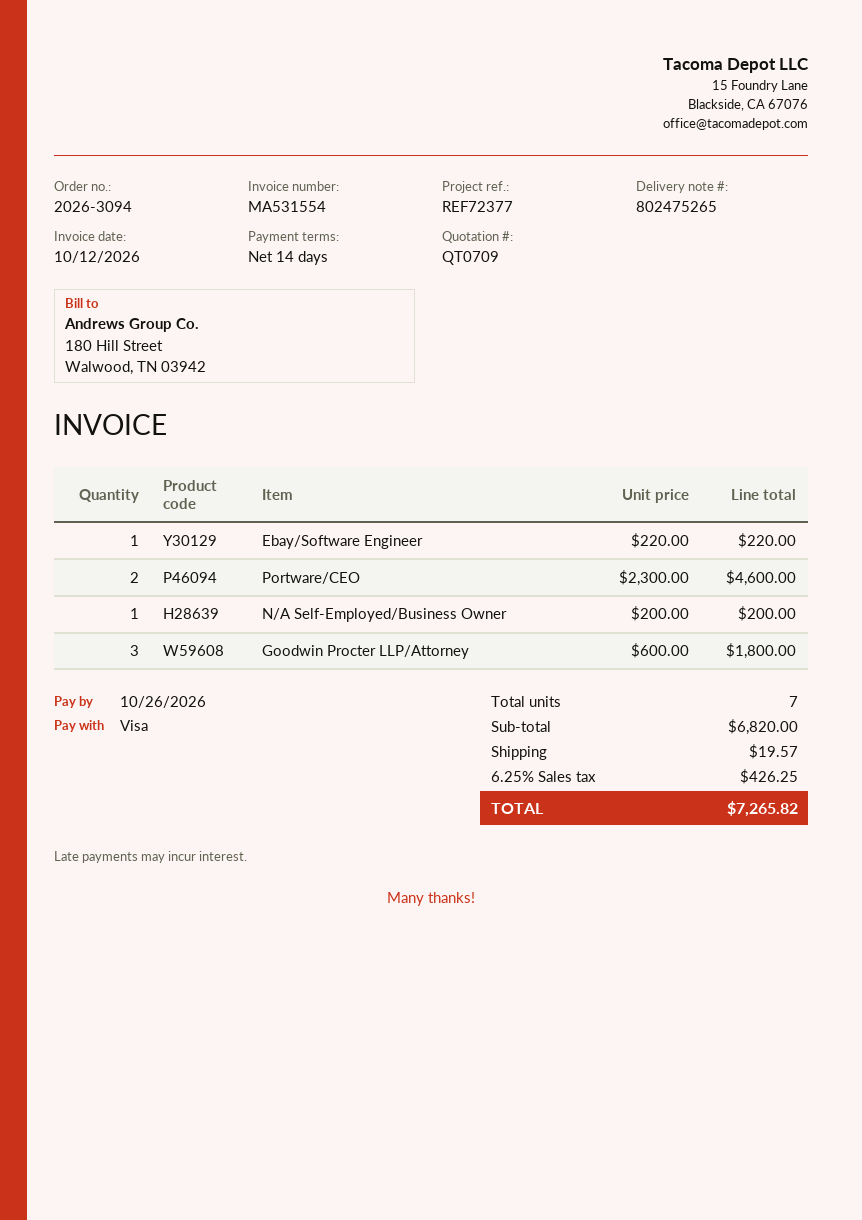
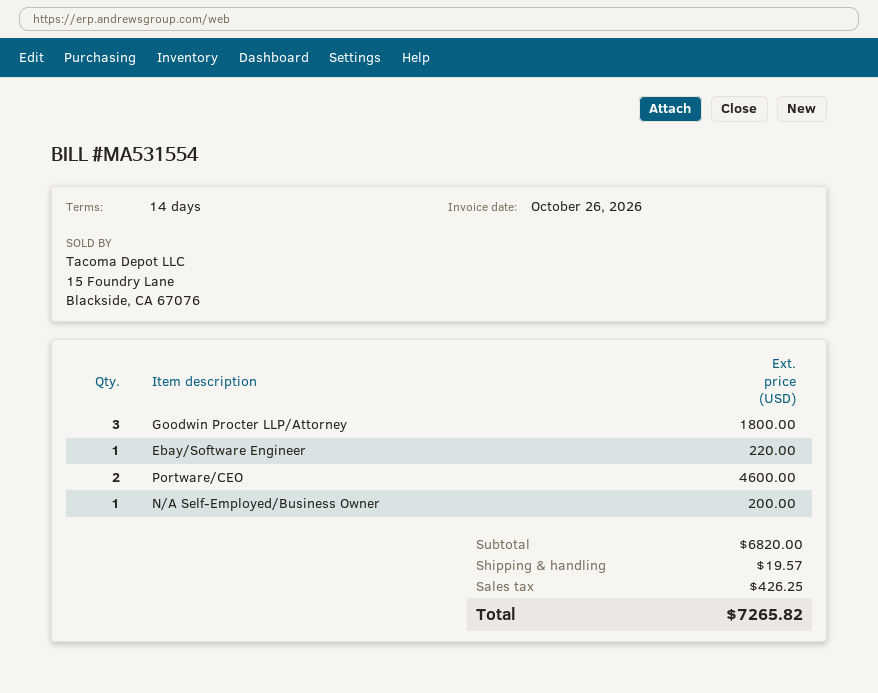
invoice date: 2026-10-12 -> 2026-10-26

